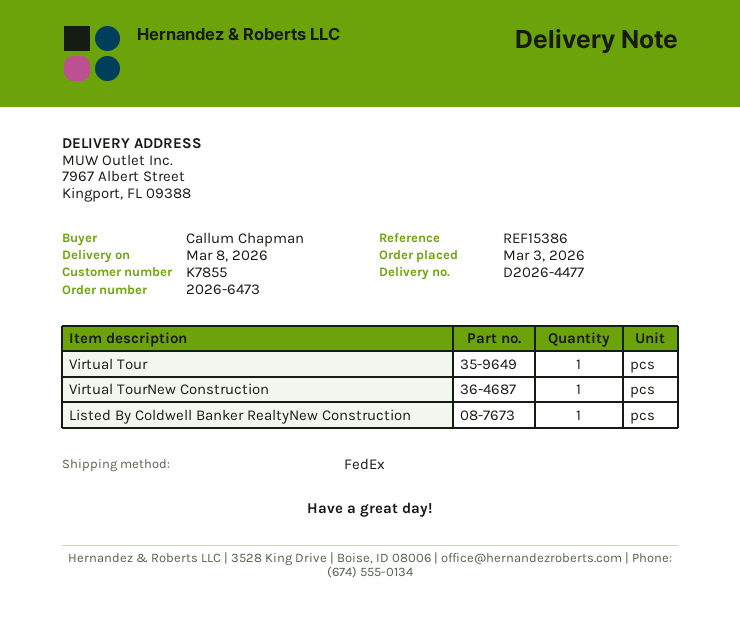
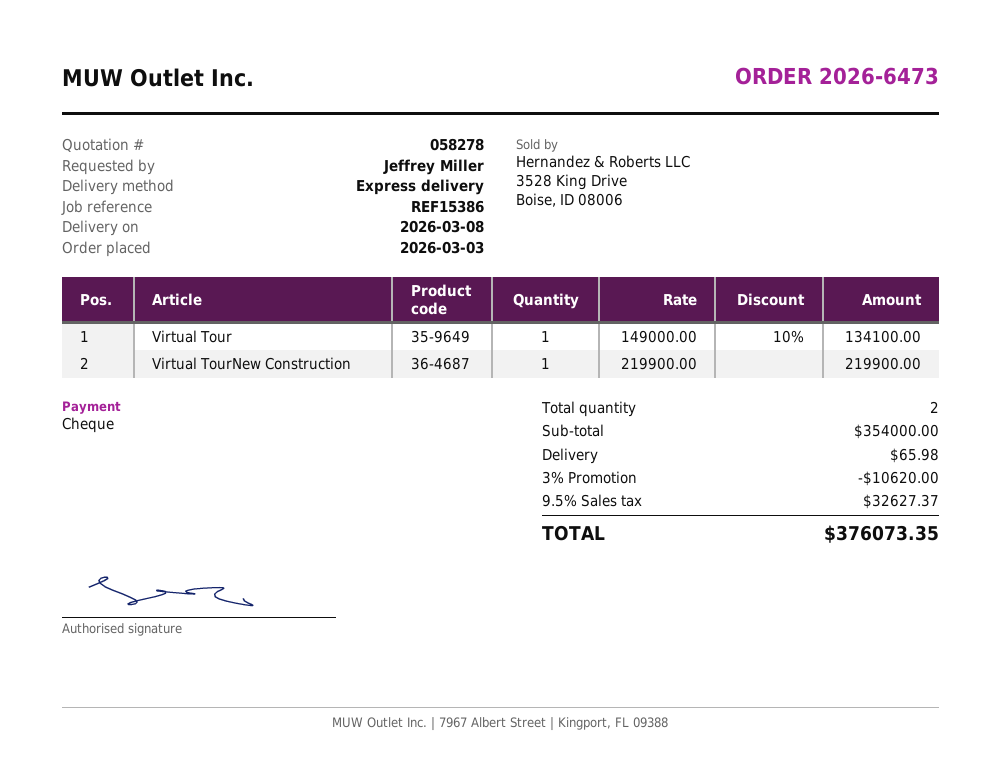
ordered by: Callum Chapman -> Jeffrey Miller
shipping method: FedEx -> express
Listed By Coldwell Banker RealtyNew Construction: 1 -> none

